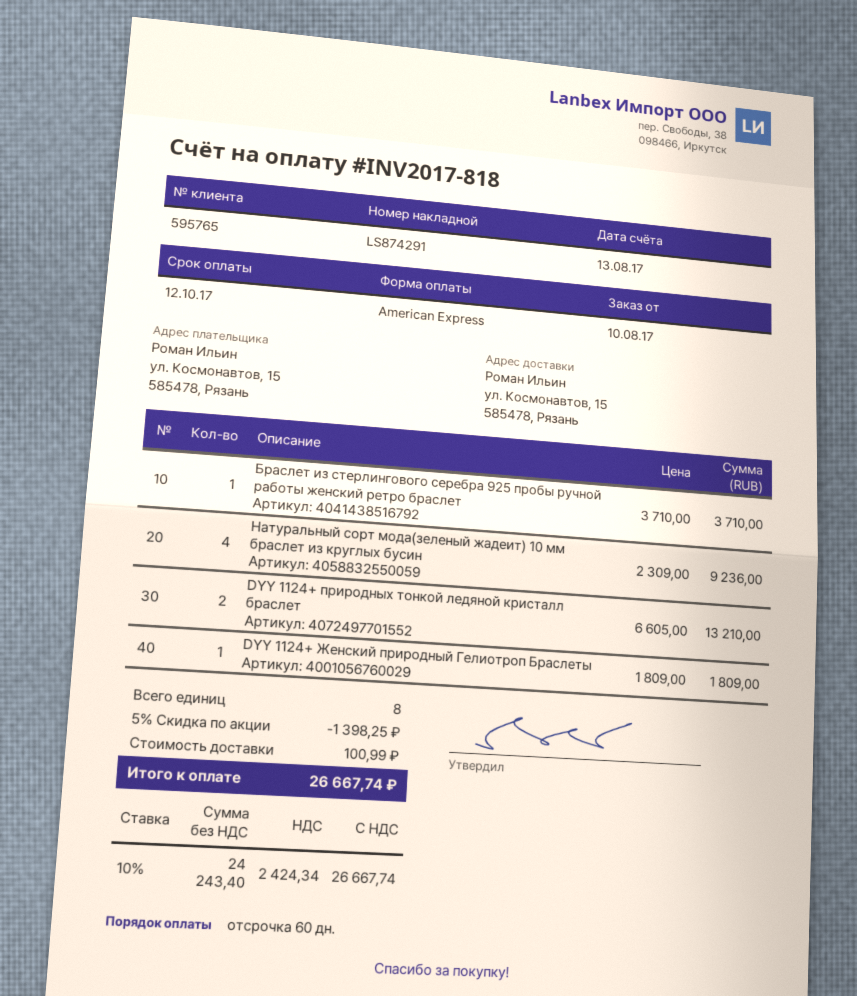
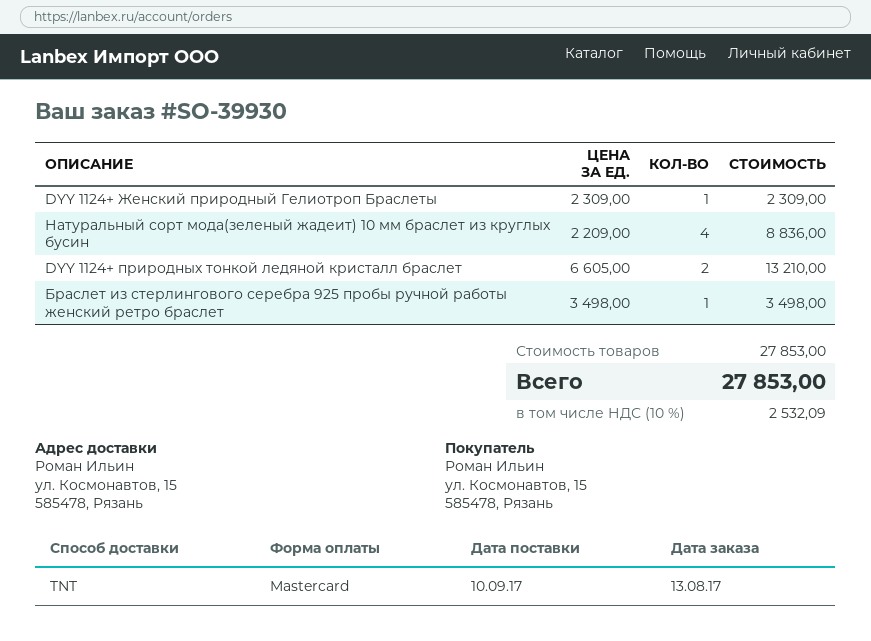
order date: 2017-08-10 -> 2017-08-13
payment method: American Express -> Mastercard
Браслет из стерлингового серебра 925 пробы ручной работы женский ретро браслет: 1 x 3710.00 = 3710.00 -> 1 x 3498.00 = 3498.00
Натуральный сорт мода(зеленый жадеит) 10 мм браслет из круглых бусин: 4 x 2309.00 = 9236.00 -> 4 x 2209.00 = 8836.00
DYY 1124+ Женский природный Гелиотроп Браслеты: 1 x 1809.00 = 1809.00 -> 1 x 2309.00 = 2309.00
discount: 5% = 1398.25 -> none
shipping: 100.99 -> none
tax: 10% = 2424.34 -> 10% = 2532.09
total: 26667.74 -> 27853.00

